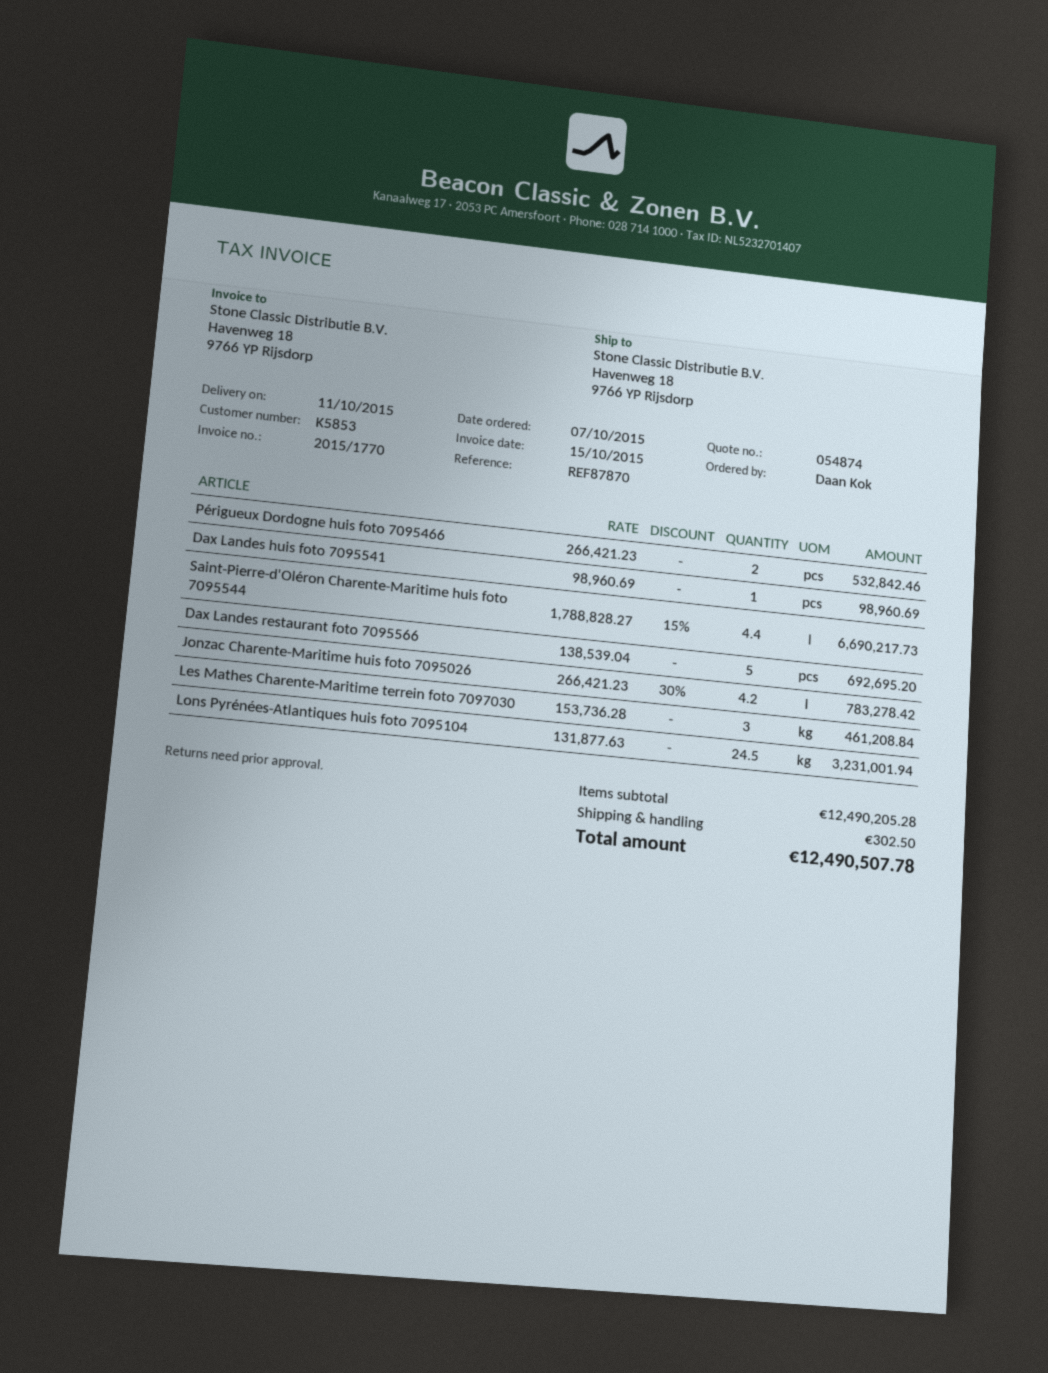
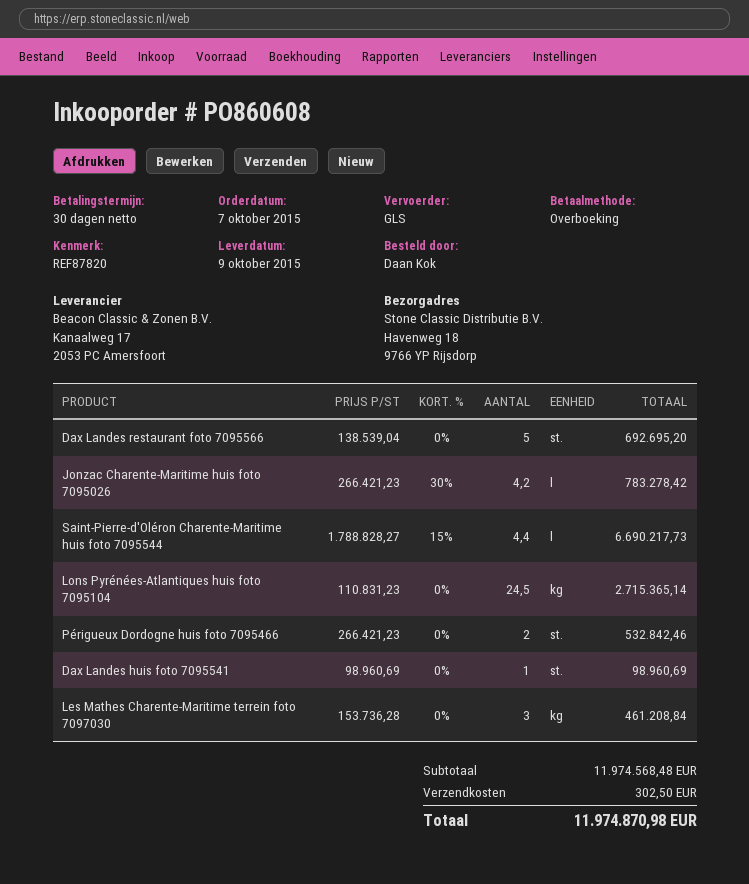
delivery date: 2015-10-11 -> 2015-10-09
reference: REF87870 -> REF87820
Lons Pyrénées-Atlantiques huis foto 7095104: 24.5 x 131877.63 = 3231001.94 -> 24.5 x 110831.23 = 2715365.14
subtotal: 12490205.28 -> 11974568.48
total: 12490507.78 -> 11974870.98

